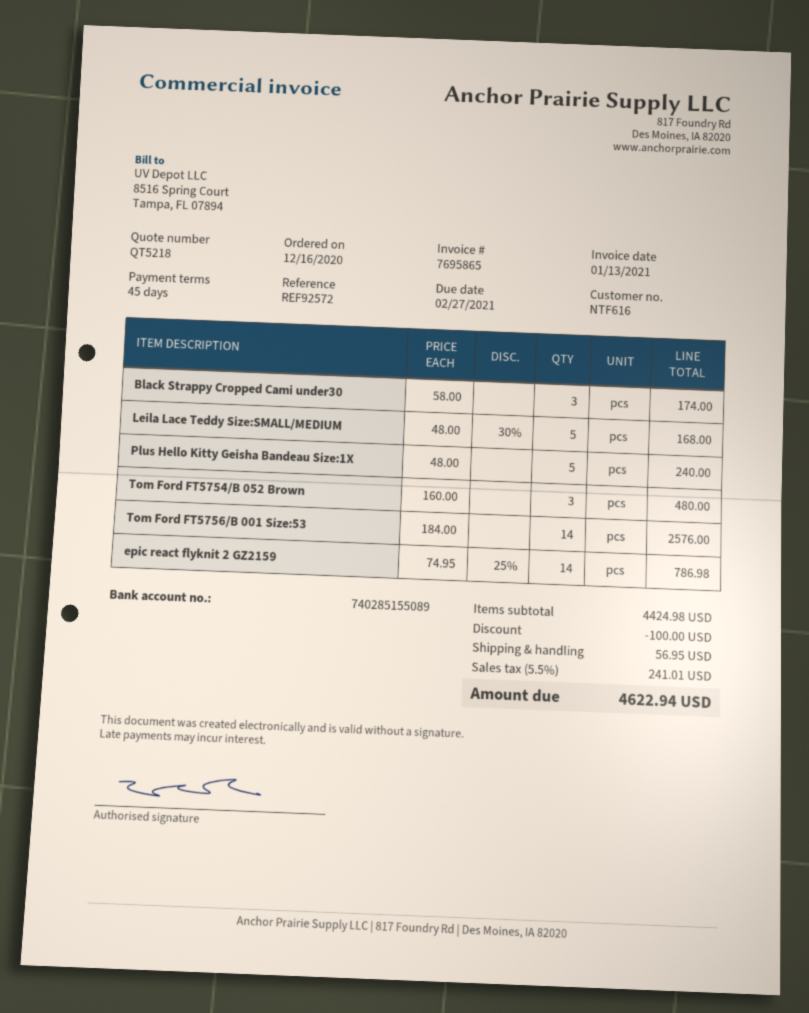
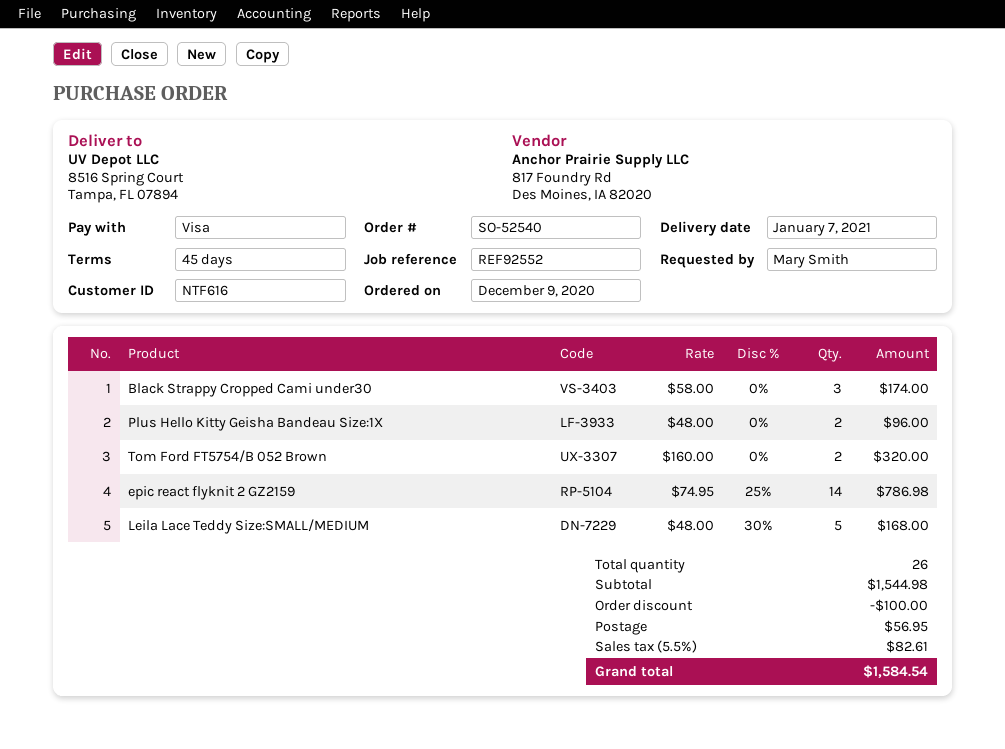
order date: 2020-12-16 -> 2020-12-09
reference: REF92572 -> REF92552
Plus Hello Kitty Geisha Bandeau Size:1X: 5 x 48.00 = 240.00 -> 2 x 48.00 = 96.00
Tom Ford FT5754/B 052 Brown: 3 x 160.00 = 480.00 -> 2 x 160.00 = 320.00
Tom Ford FT5756/B 001 Size:53: 14 x 184.00 = 2576.00 -> none
subtotal: 4424.98 -> 1544.98
tax: 5.5% = 241.01 -> 5.5% = 82.61
total: 4622.94 -> 1584.54

